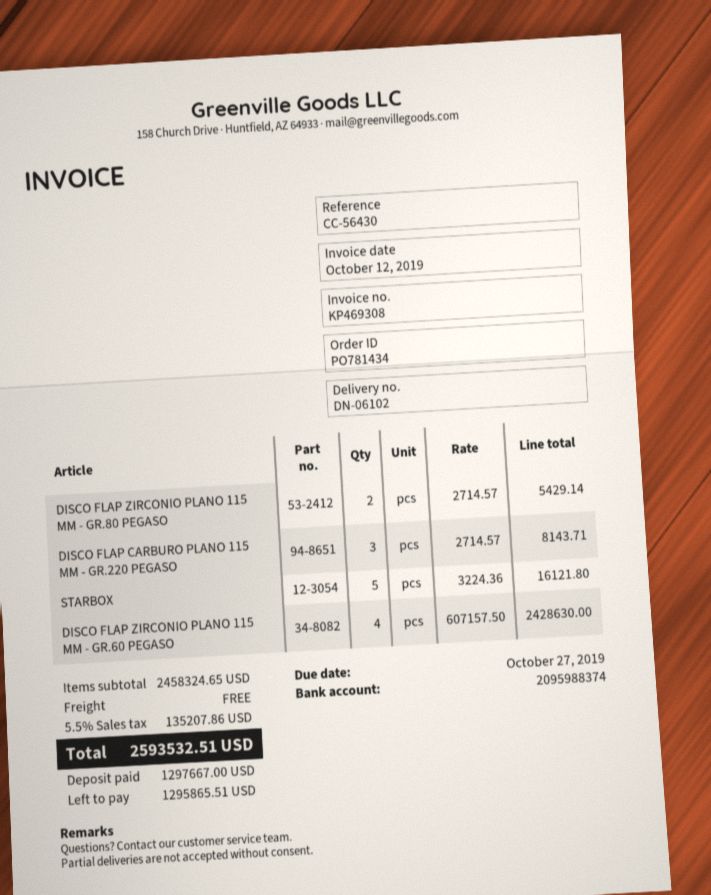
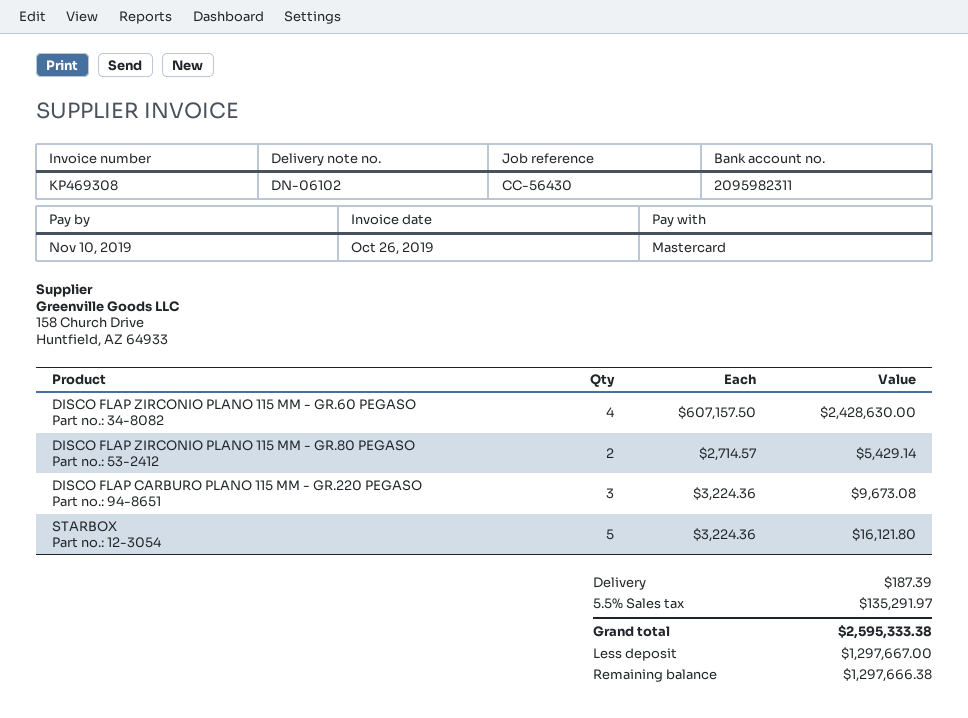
invoice date: 2019-10-12 -> 2019-10-26
due date: 2019-10-27 -> 2019-11-10
bank account: 2095988374 -> 2095982311
DISCO FLAP CARBURO PLANO 115 MM - GR.220 PEGASO: 3 x 2714.57 = 8143.71 -> 3 x 3224.36 = 9673.08
shipping: 0.00 -> 187.39
tax: 5.5% = 135207.86 -> 5.5% = 135291.97
total: 2593532.51 -> 2595333.38
balance: 1295865.51 -> 1297666.38

